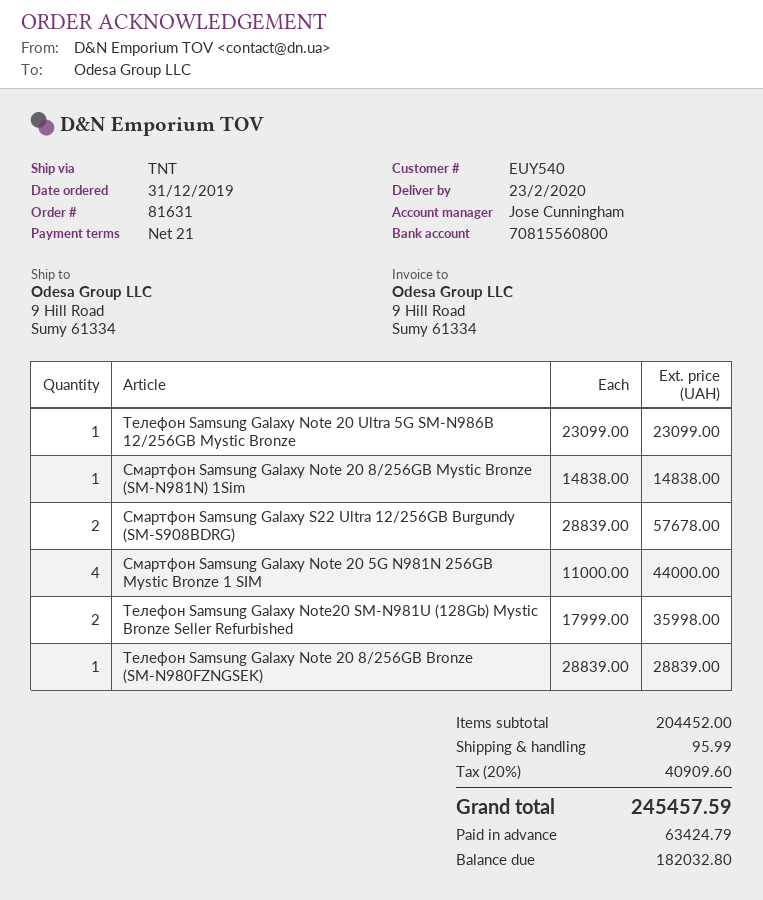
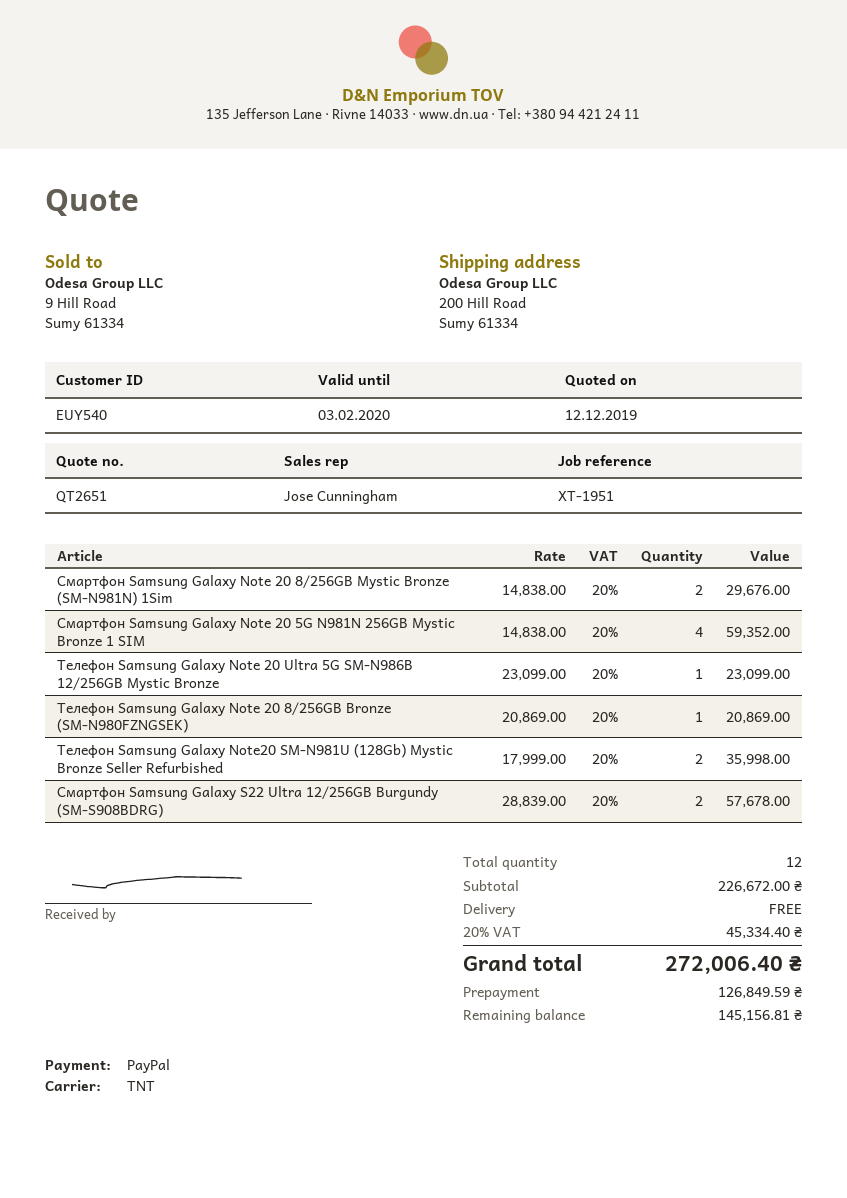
ship to: 9 Hill Road, Sumy 61334 -> 200 Hill Road, Sumy 61334
Смартфон Samsung Galaxy Note 20 8/256GB Mystic Bronze (SM-N981N) 1Sim: 1 x 14838.00 = 14838.00 -> 2 x 14838.00 = 29676.00
Смартфон Samsung Galaxy Note 20 5G N981N 256GB Mystic Bronze 1 SIM: 4 x 11000.00 = 44000.00 -> 4 x 14838.00 = 59352.00
Телефон Samsung Galaxy Note 20 8/256GB Bronze (SM-N980FZNGSEK): 1 x 28839.00 = 28839.00 -> 1 x 20869.00 = 20869.00
subtotal: 204452.00 -> 226672.00
shipping: 95.99 -> 0.00
tax: 20% = 40909.60 -> 20% = 45334.40
total: 245457.59 -> 272006.40
deposit: 63424.79 -> 126849.59
balance: 182032.80 -> 145156.81

